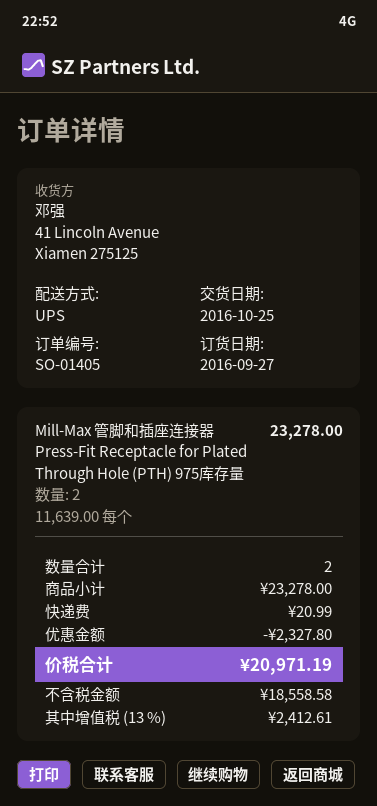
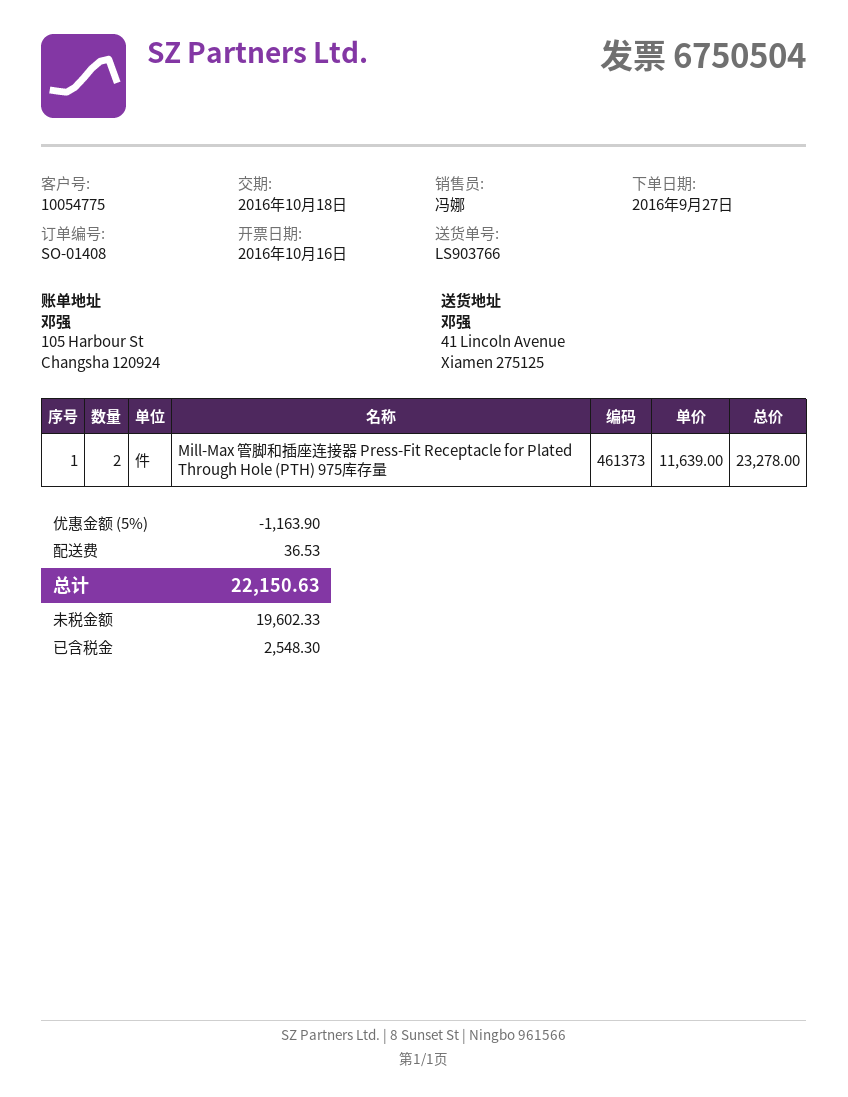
order number: SO-01405 -> SO-01408
delivery date: 2016-10-25 -> 2016-10-18
discount: 2327.80 -> 1163.90
shipping: 20.99 -> 36.53
net: 18558.58 -> 19602.33
tax: 2412.61 -> 2548.30
total: 20971.19 -> 22150.63

